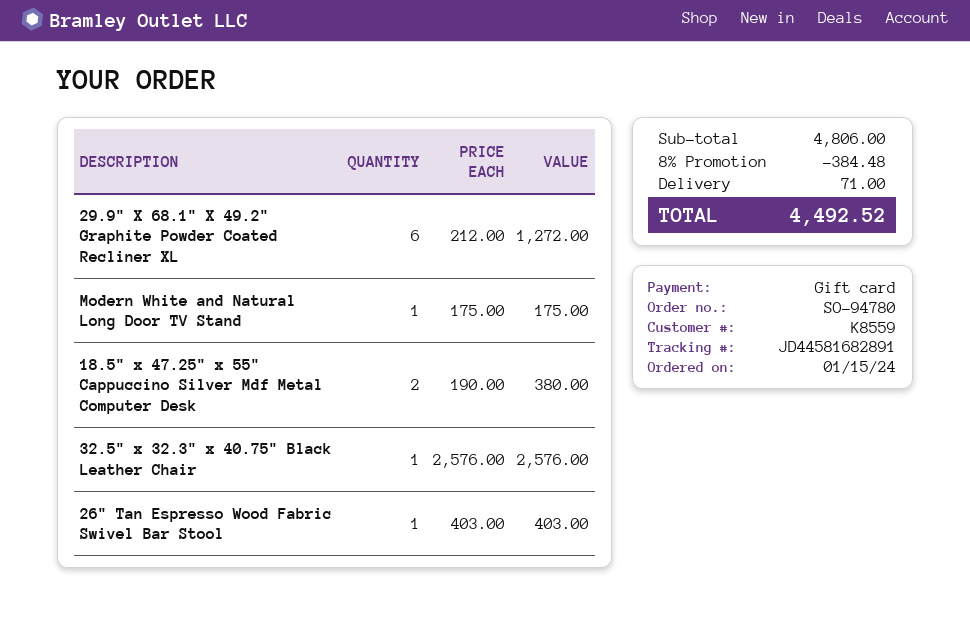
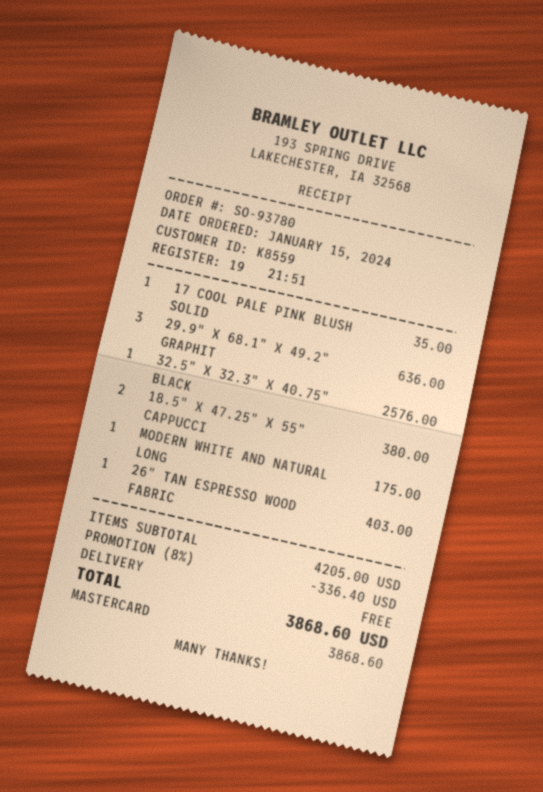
order number: SO-94780 -> SO-93780
payment method: gift card -> Mastercard
29.9" X 68.1" X 49.2" Graphite Powder Coated Recliner XL: 6 for 1272.00 -> 3 for 636.00
17 COOL PALE PINK BLUSH SOLID: none -> 1 for 35.00
subtotal: 4806.00 -> 4205.00
discount: 8% = 384.48 -> 8% = 336.40
shipping: 71.00 -> 0.00
total: 4492.52 -> 3868.60

